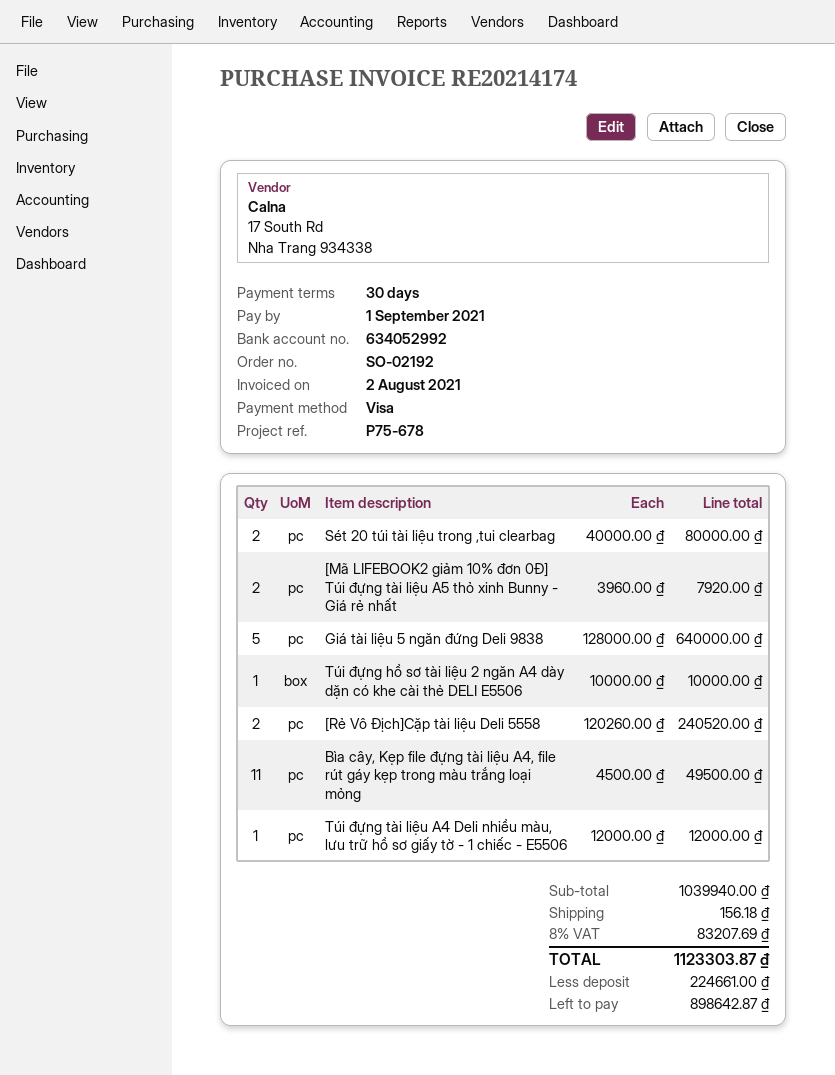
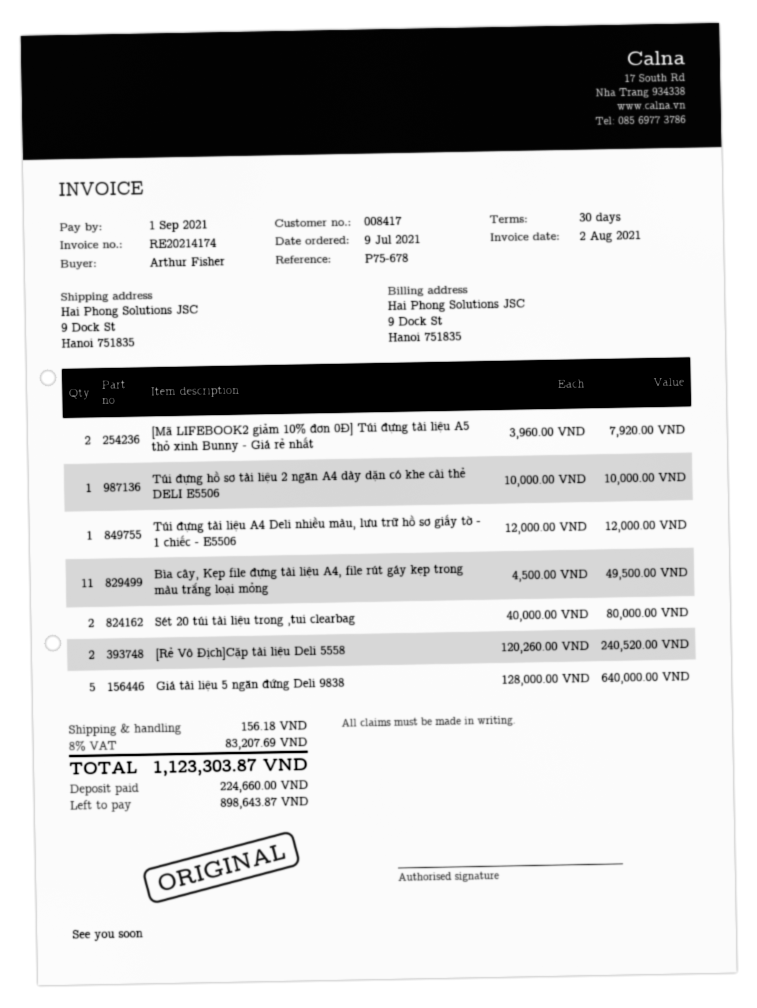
deposit: 224661.00 -> 224660.00
balance: 898642.87 -> 898643.87

